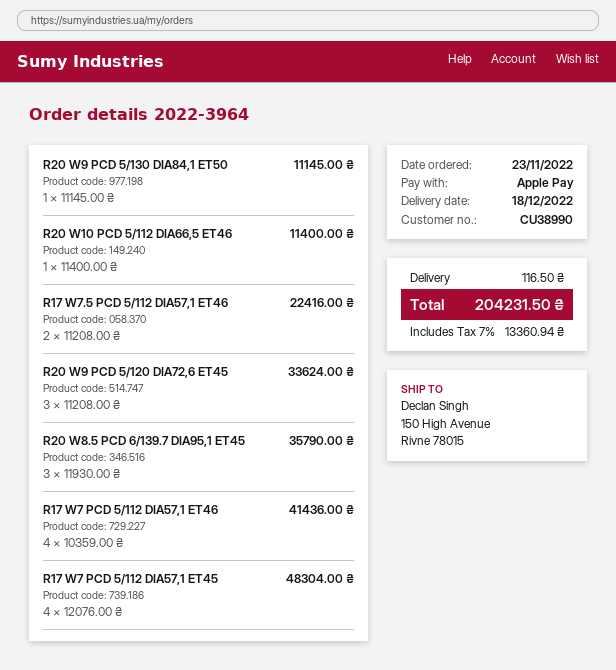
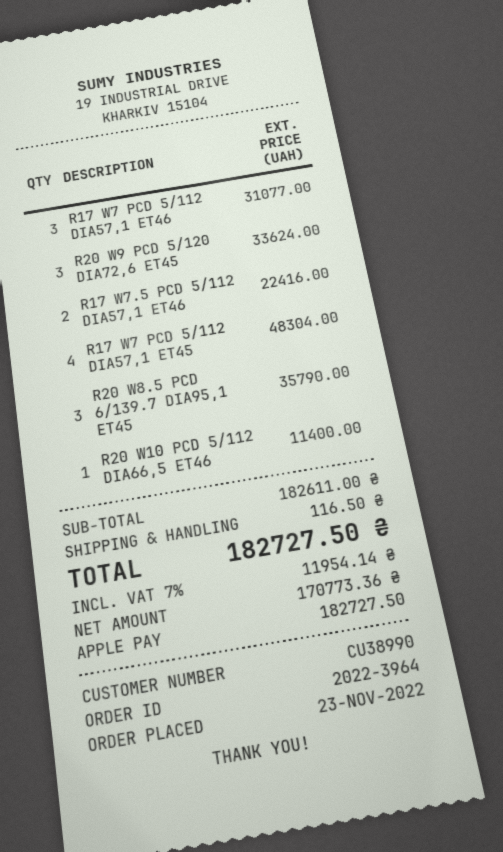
R20 W9 PCD 5/130 DIA84,1 ET50: 1 for 11145.00 -> none
R17 W7 PCD 5/112 DIA57,1 ET46: 4 for 41436.00 -> 3 for 31077.00
tax: 7% = 13360.94 -> 7% = 11954.14
total: 204231.50 -> 182727.50

